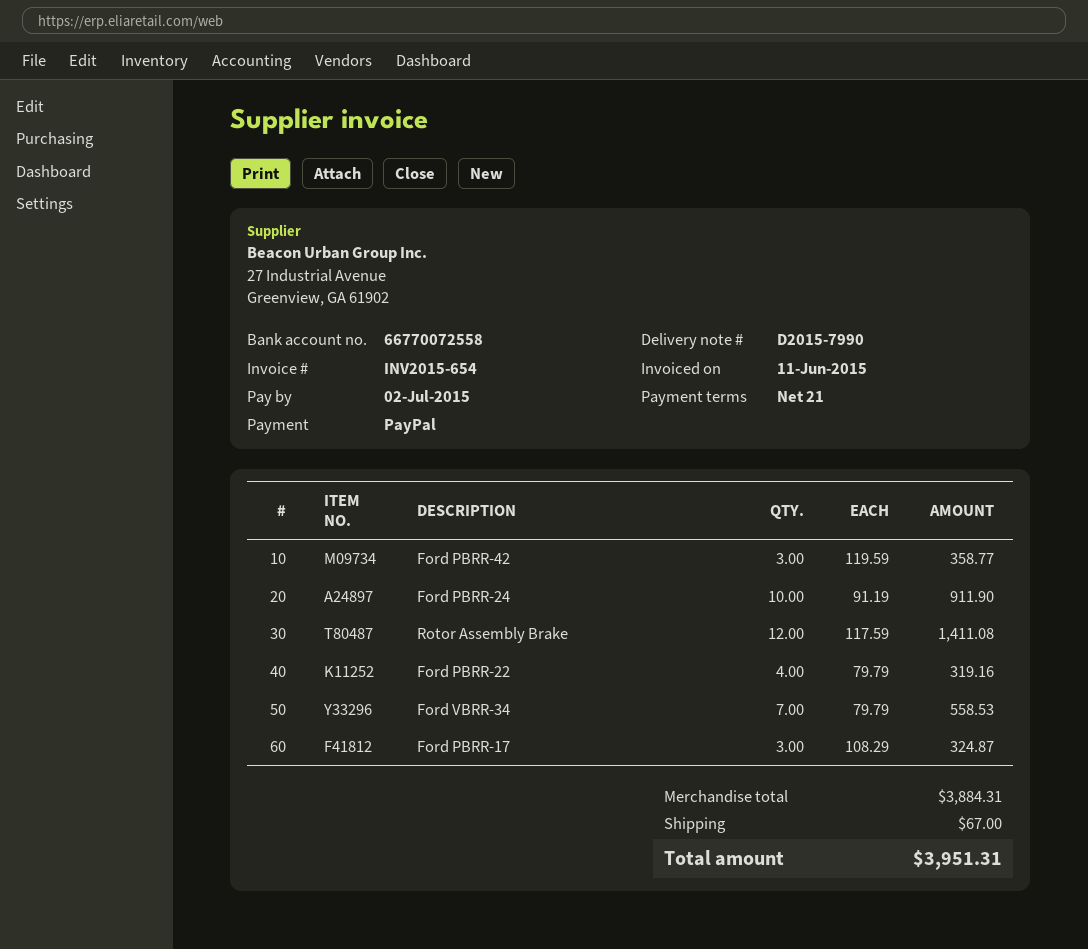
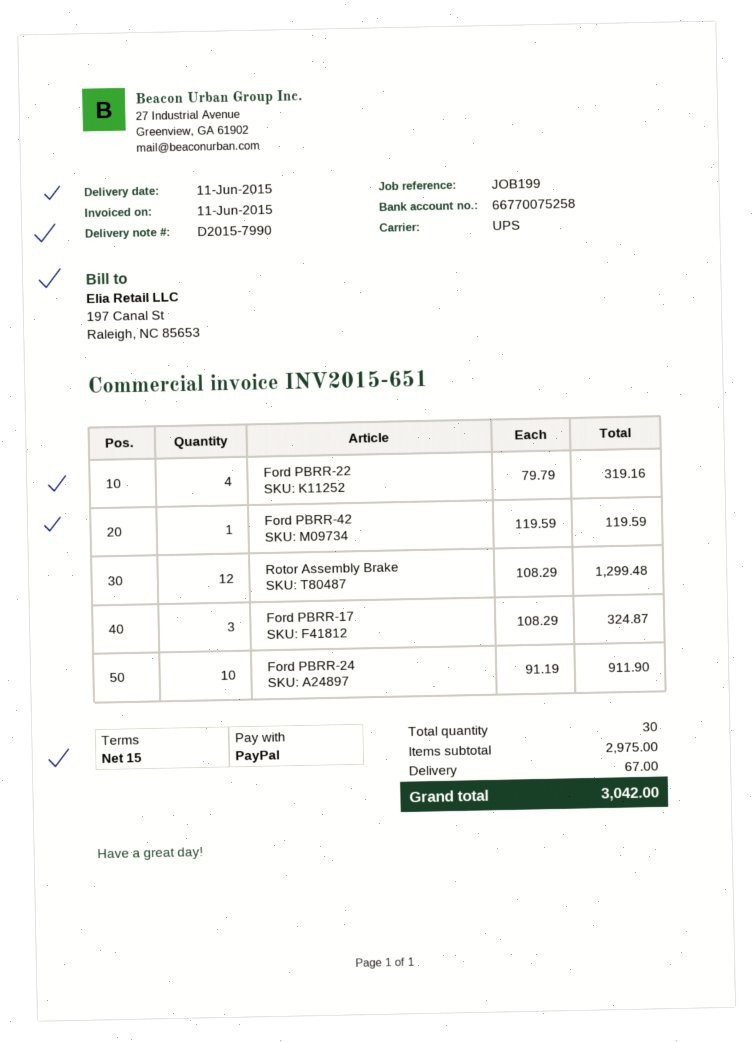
invoice number: INV2015-654 -> INV2015-651
payment terms: 21 days -> 15 days
bank account: 66770072558 -> 66770075258
Ford PBRR-42: 3 x 119.59 = 358.77 -> 1 x 119.59 = 119.59
Rotor Assembly Brake: 12 x 117.59 = 1411.08 -> 12 x 108.29 = 1299.48
Ford VBRR-34: 7 x 79.79 = 558.53 -> none
subtotal: 3884.31 -> 2975.00
total: 3951.31 -> 3042.00

